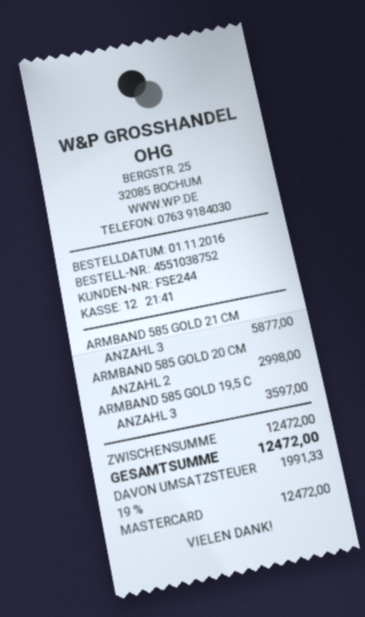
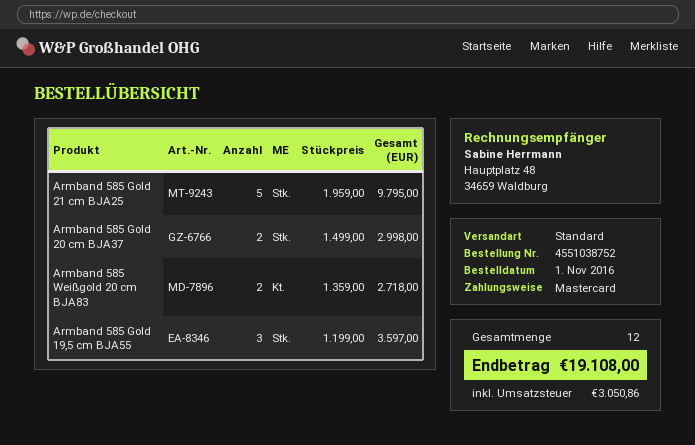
ARMBAND 585 GOLD 21 CM: 3 for 5877.00 -> 5 for 9795.00
Armband 585 Weißgold 20 cm BJA83: none -> 2 for 2718.00
tax: 1991.33 -> 3050.86
total: 12472.00 -> 19108.00

